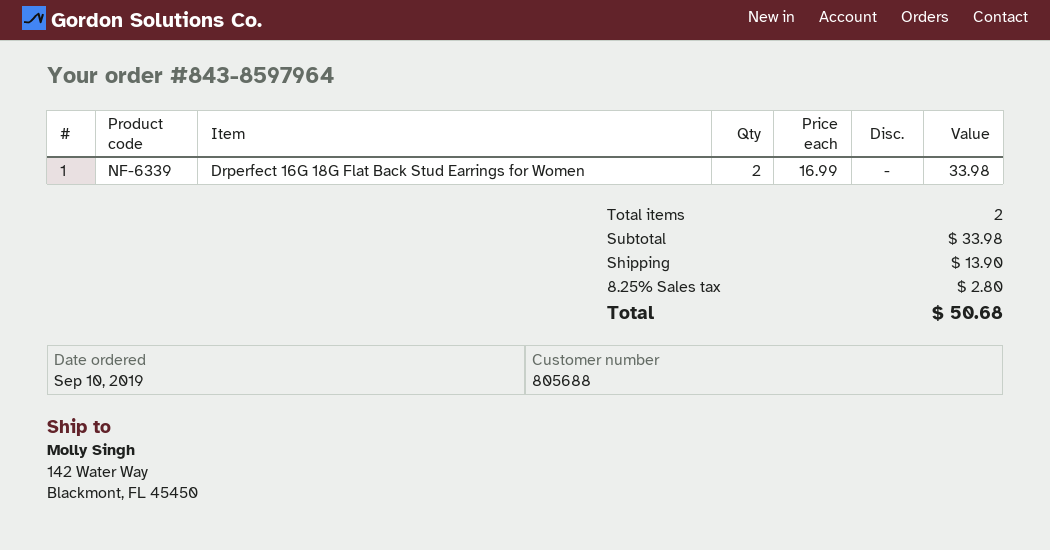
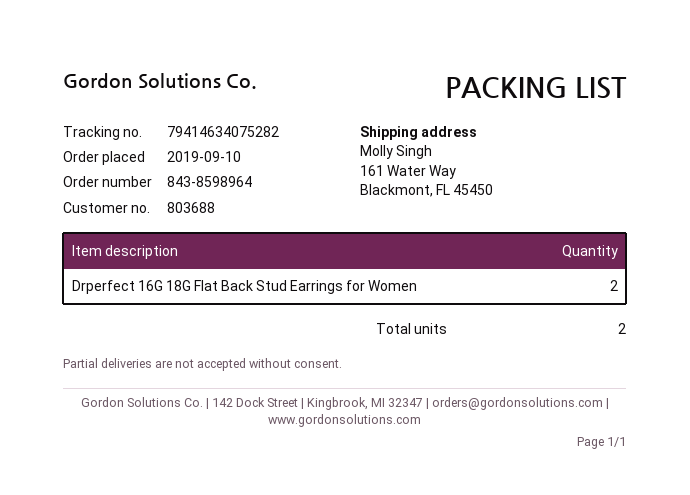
order number: 843-8597964 -> 843-8598964
customer number: 805688 -> 803688
ship to: 142 Water Way, Blackmont, FL 45450 -> 161 Water Way, Blackmont, FL 45450

